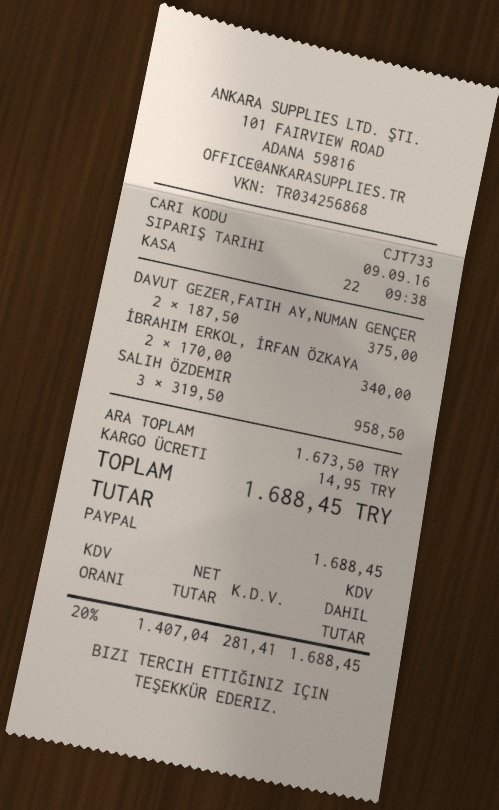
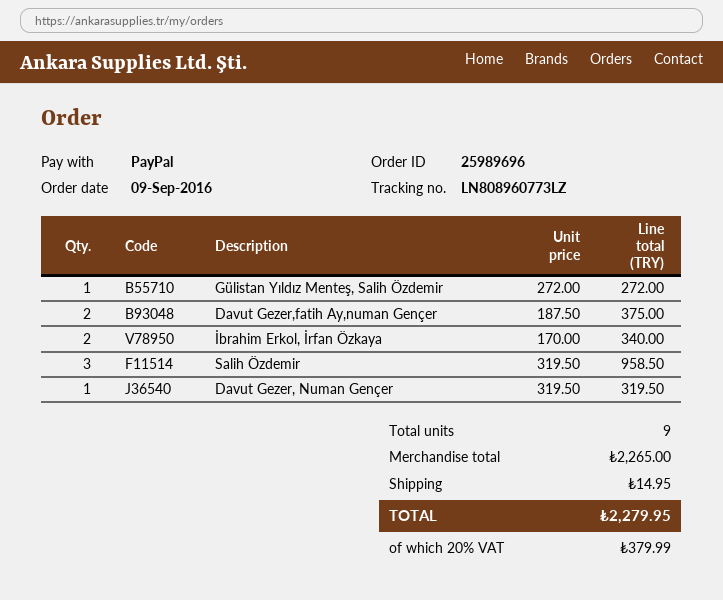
Gülistan Yıldız Menteş, Salih Özdemir: none -> 1 x 272.00 = 272.00
Davut Gezer, Numan Gençer: none -> 1 x 319.50 = 319.50
subtotal: 1673.50 -> 2265.00
tax: 20% = 281.41 -> 20% = 379.99
total: 1688.45 -> 2279.95

